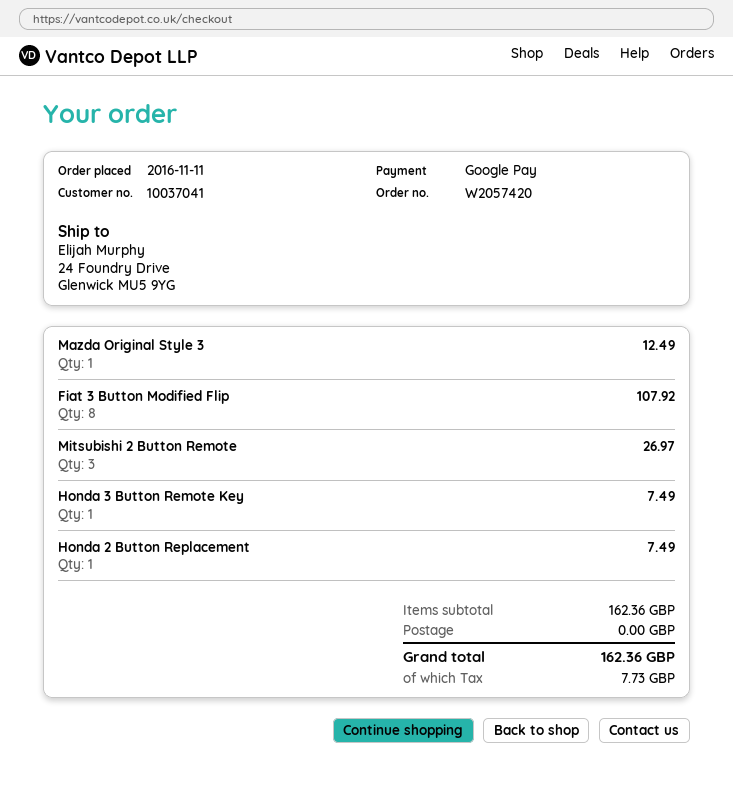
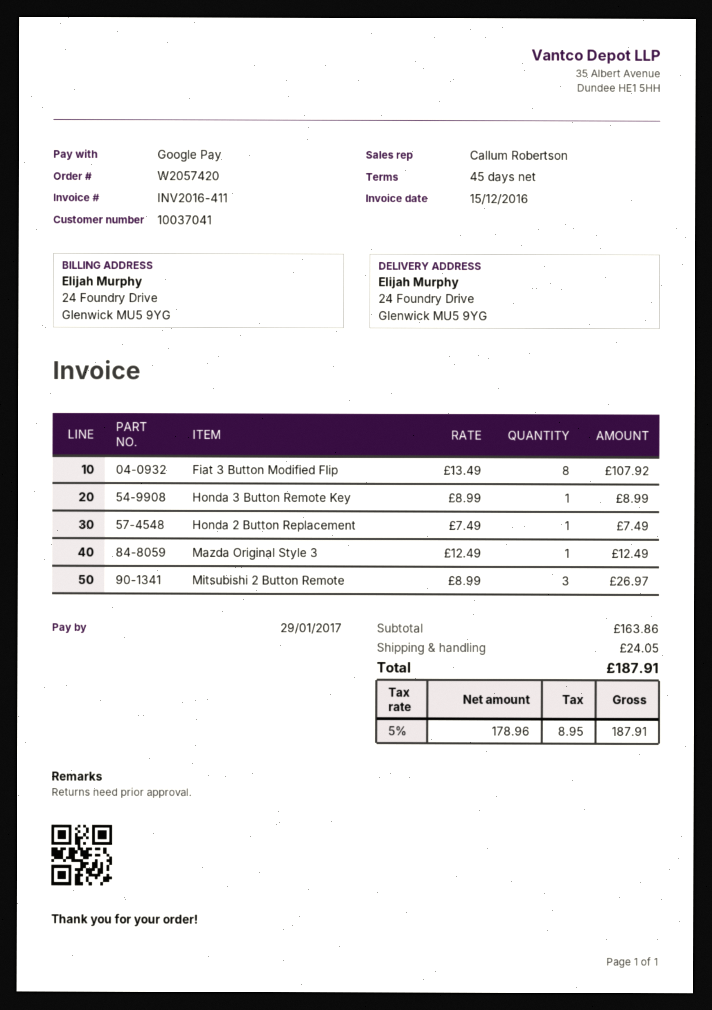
Honda 3 Button Remote Key: 1 for 7.49 -> 1 for 8.99
subtotal: 162.36 -> 163.86
shipping: 0.00 -> 24.05
tax: 7.73 -> 8.95
total: 162.36 -> 187.91

